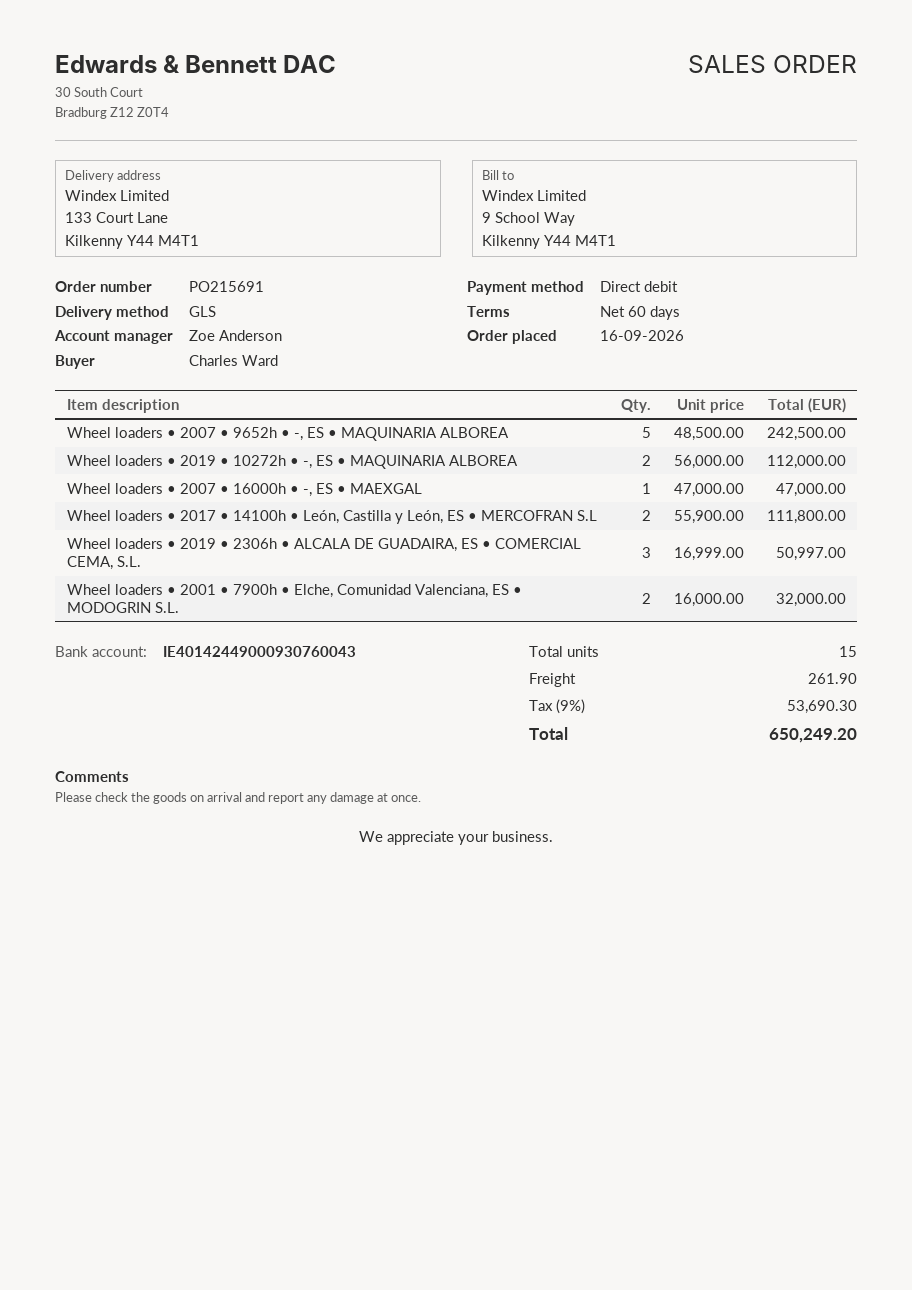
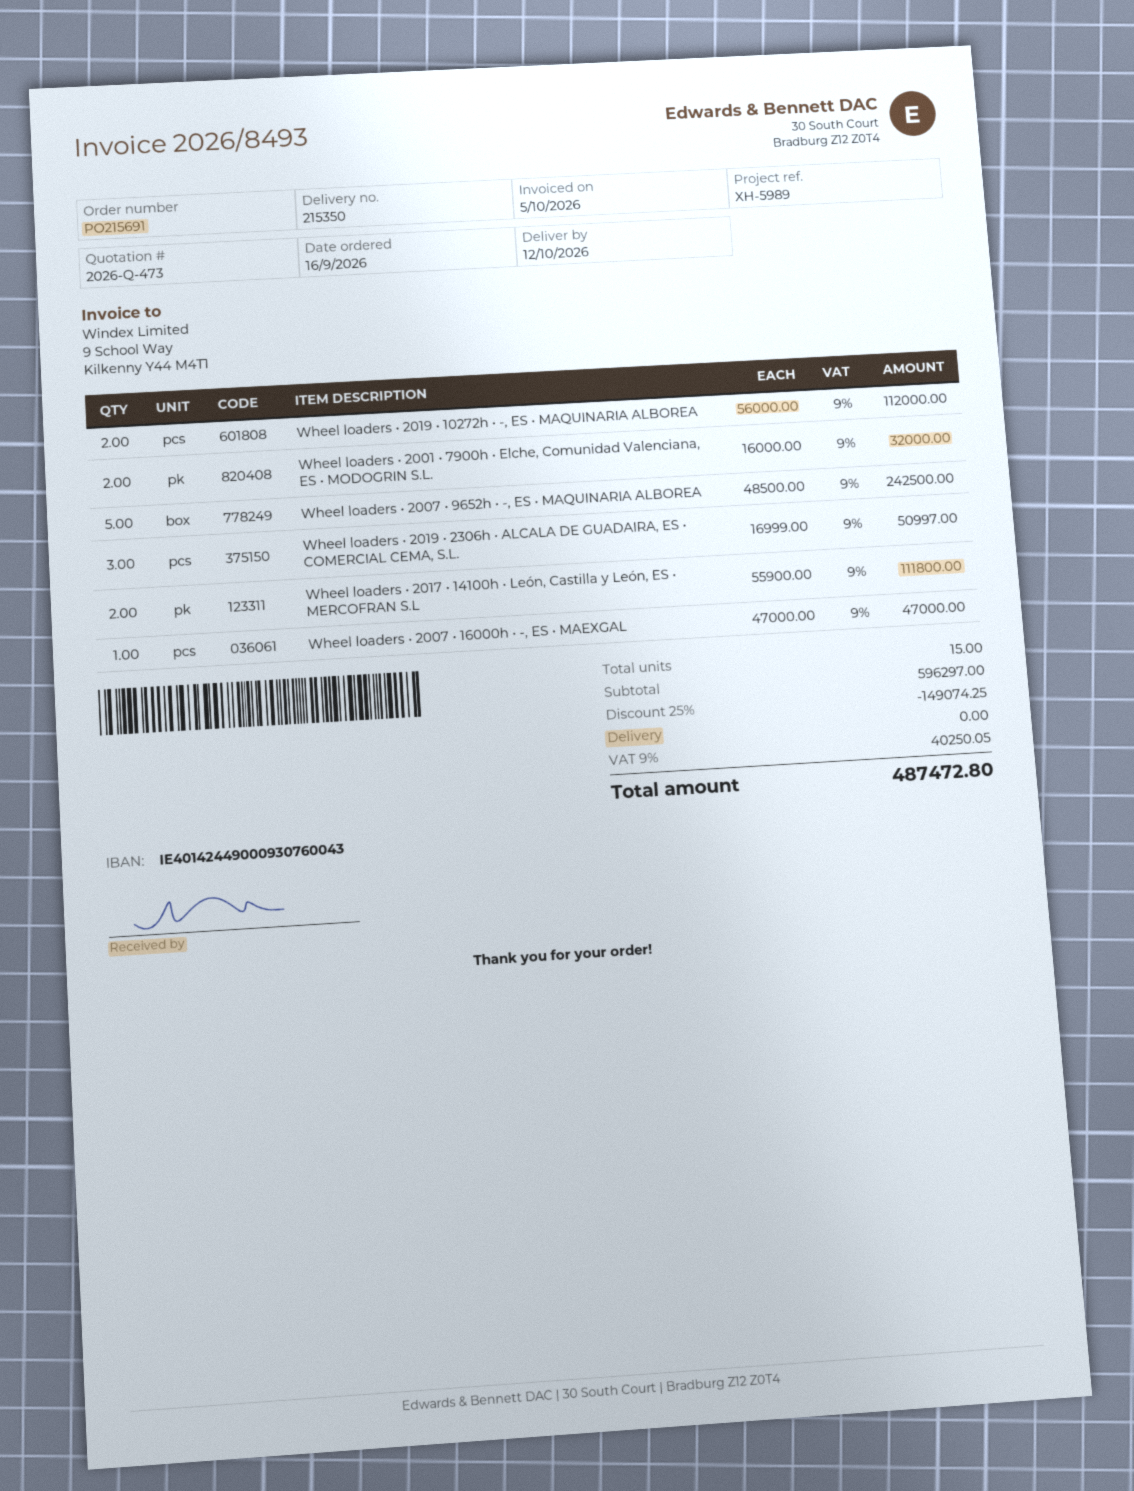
discount: none -> 25% = 149074.25
shipping: 261.90 -> 0.00
tax: 9% = 53690.30 -> 9% = 40250.05
total: 650249.20 -> 487472.80

